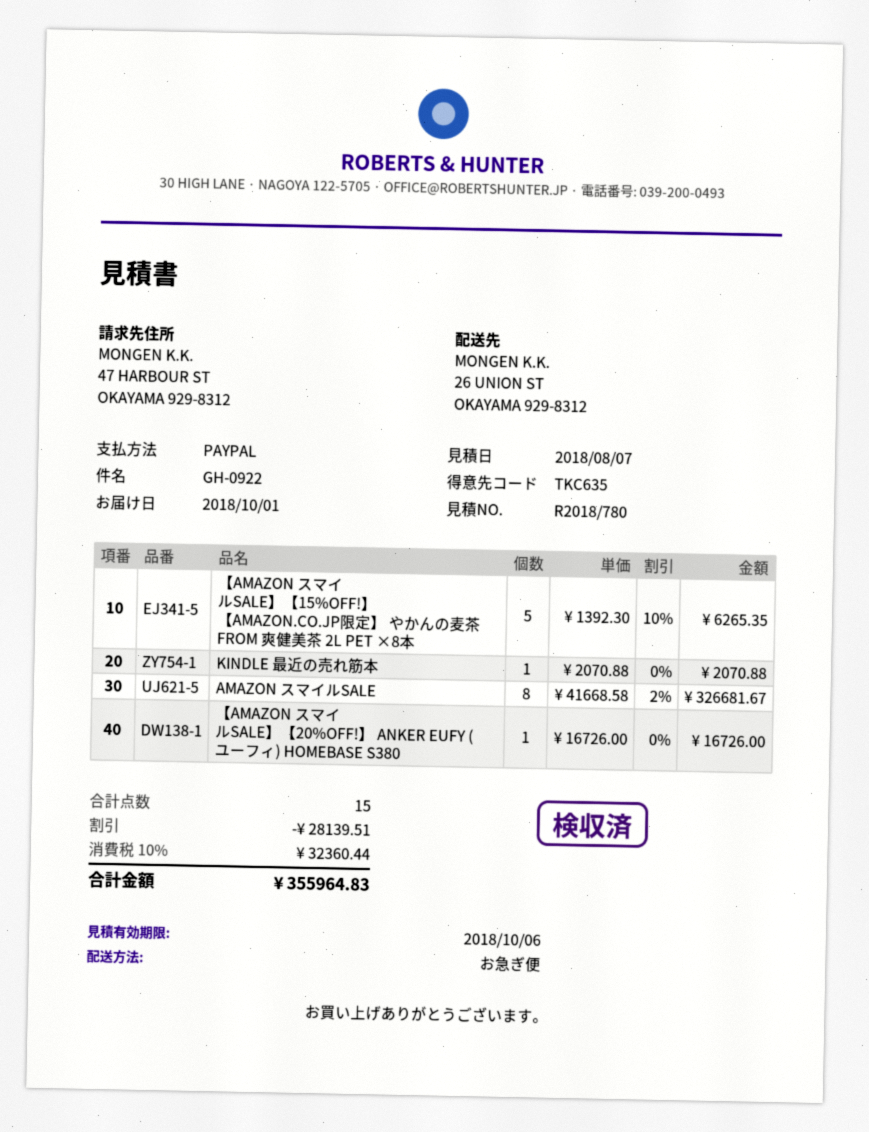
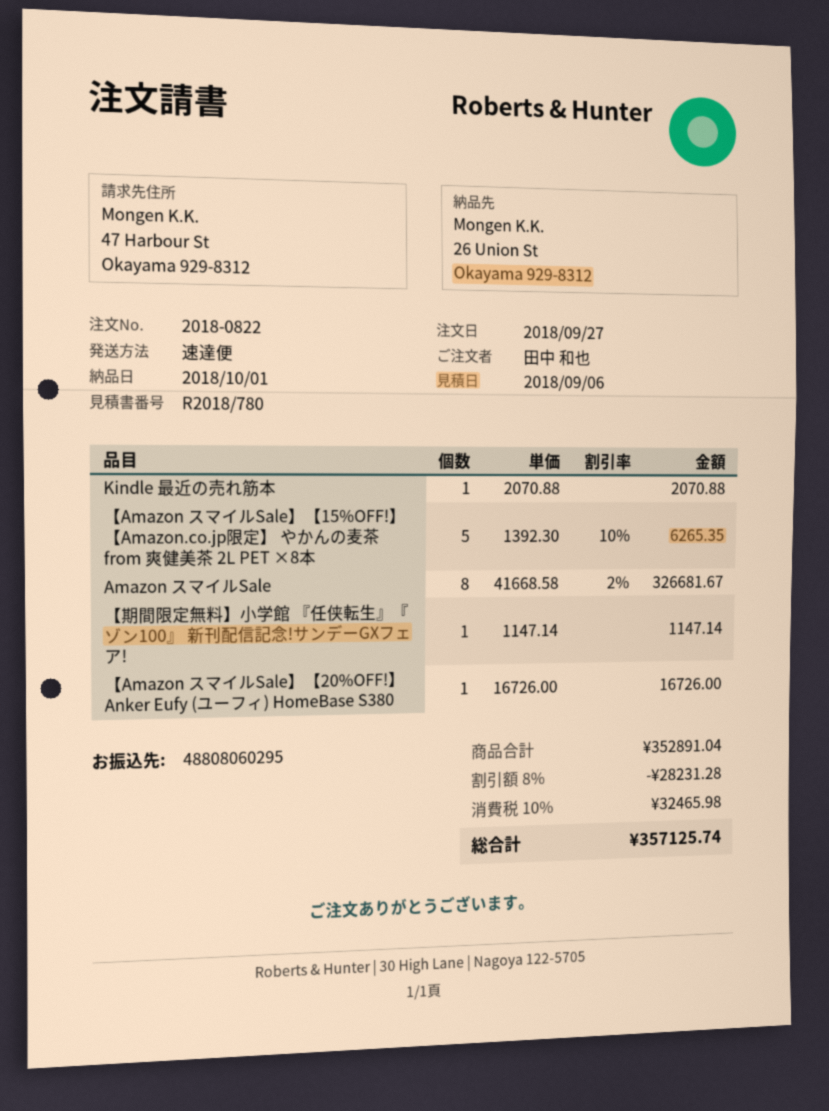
quote date: 2018-08-07 -> 2018-09-06
【期間限定無料】小学館 『任侠転生』『ゾン100』 新刊配信記念!サンデーGXフェア!: none -> 1 x 1147.14 = 1147.14
discount: 28139.51 -> 28231.28
tax: 10% = 32360.44 -> 10% = 32465.98
total: 355964.83 -> 357125.74

